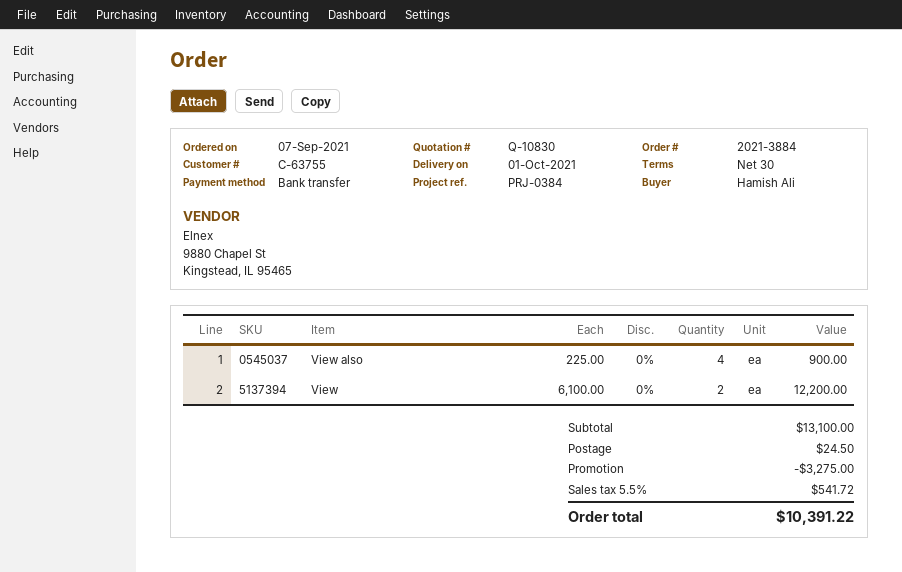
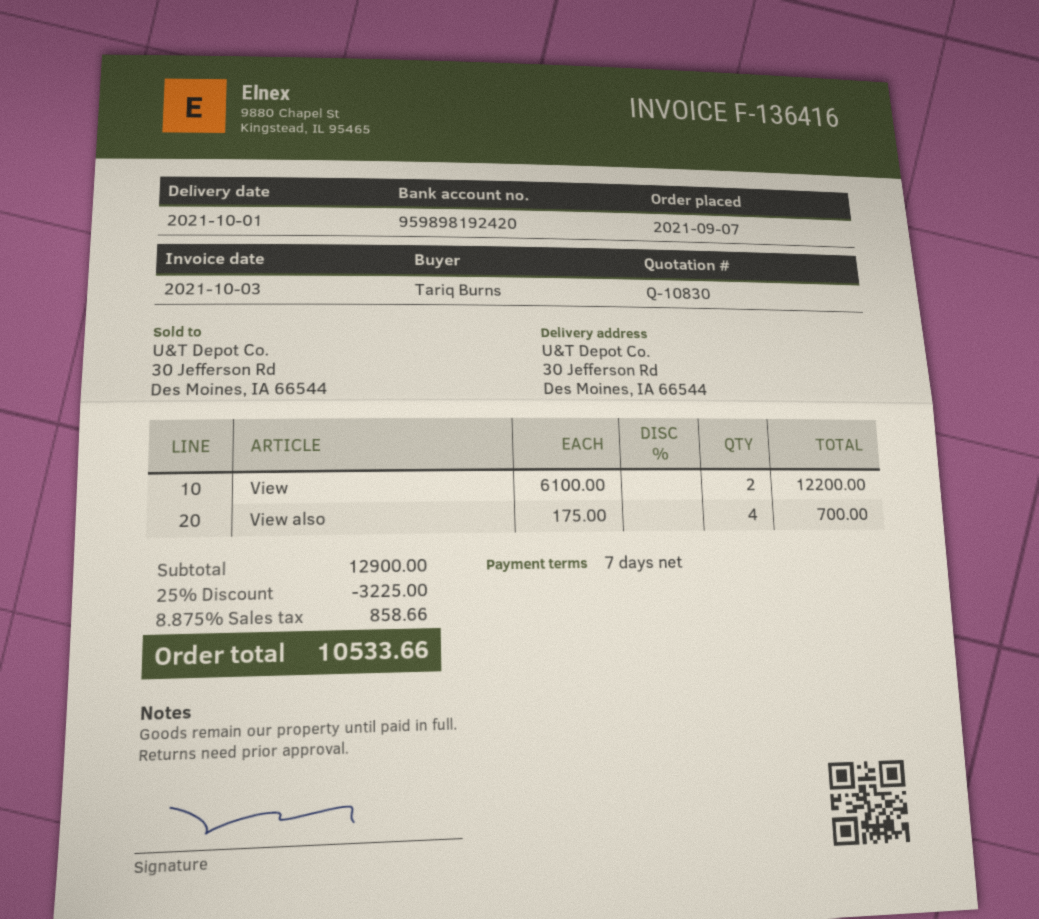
payment terms: 30 days -> 7 days
ordered by: Hamish Ali -> Tariq Burns
View also: 4 x 225.00 = 900.00 -> 4 x 175.00 = 700.00
subtotal: 13100.00 -> 12900.00
discount: 3275.00 -> 3225.00
shipping: 24.50 -> none
tax: 5.5% = 541.72 -> 8.875% = 858.66
total: 10391.22 -> 10533.66

